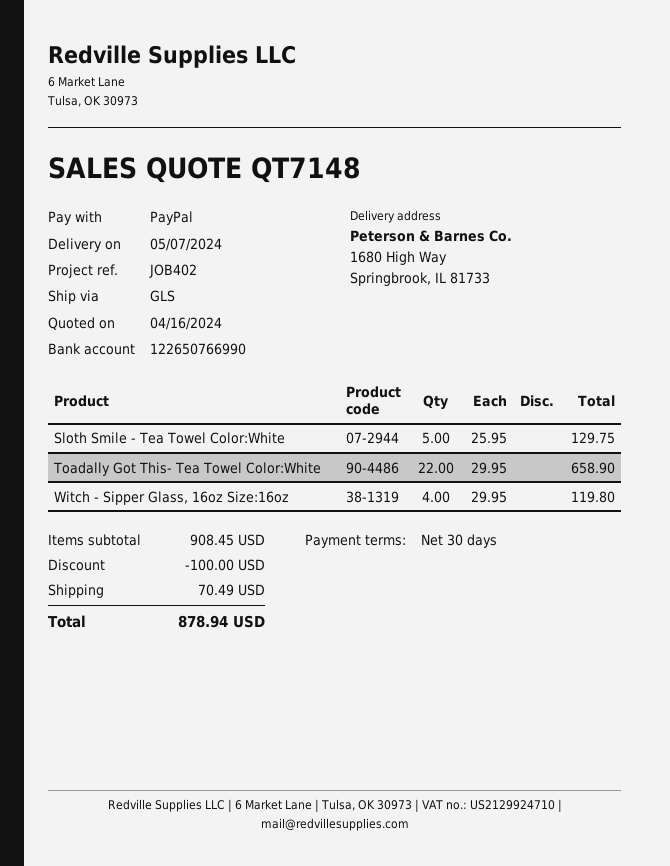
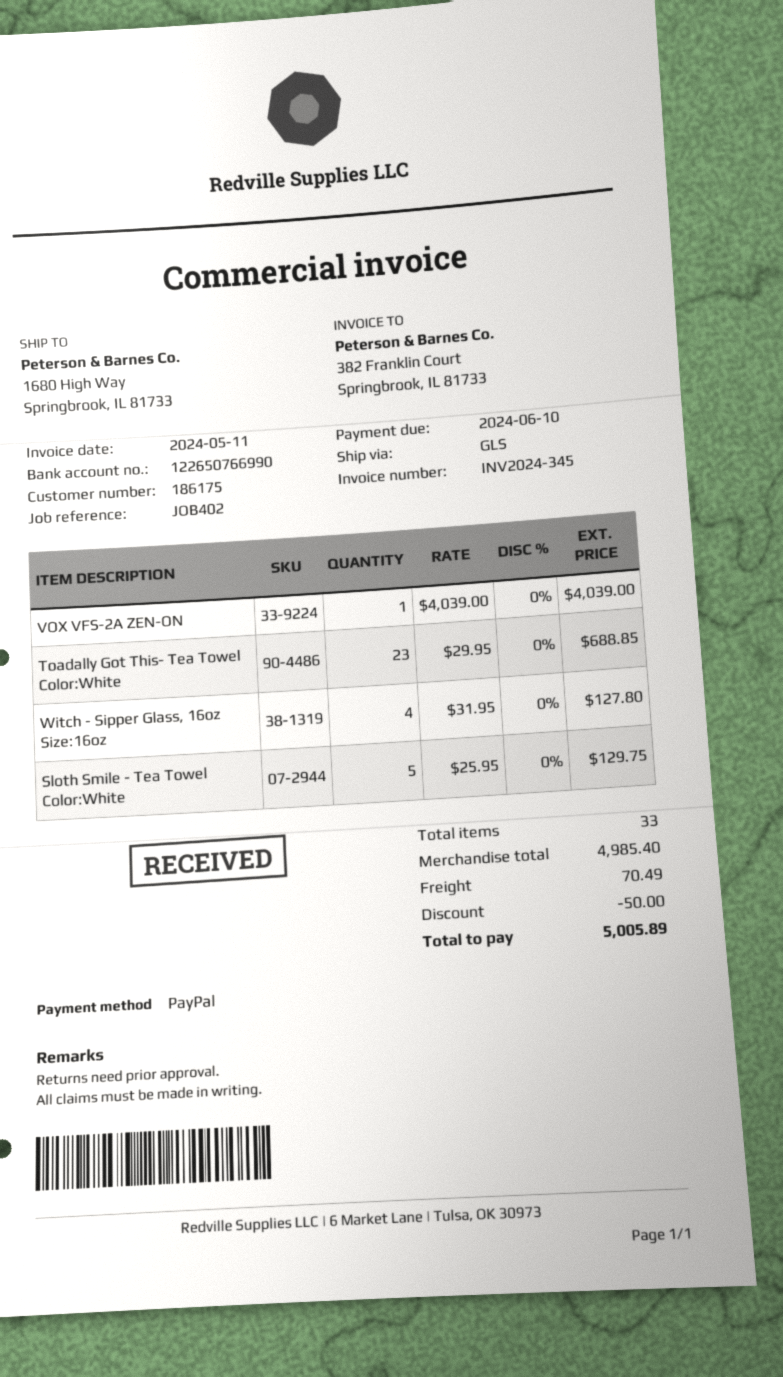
Toadally Got This- Tea Towel Color:White: 22 x 29.95 = 658.90 -> 23 x 29.95 = 688.85
Witch - Sipper Glass, 16oz Size:16oz: 4 x 29.95 = 119.80 -> 4 x 31.95 = 127.80
VOX VFS-2A ZEN-ON: none -> 1 x 4039.00 = 4039.00
subtotal: 908.45 -> 4985.40
discount: 100.00 -> 50.00
total: 878.94 -> 5005.89

